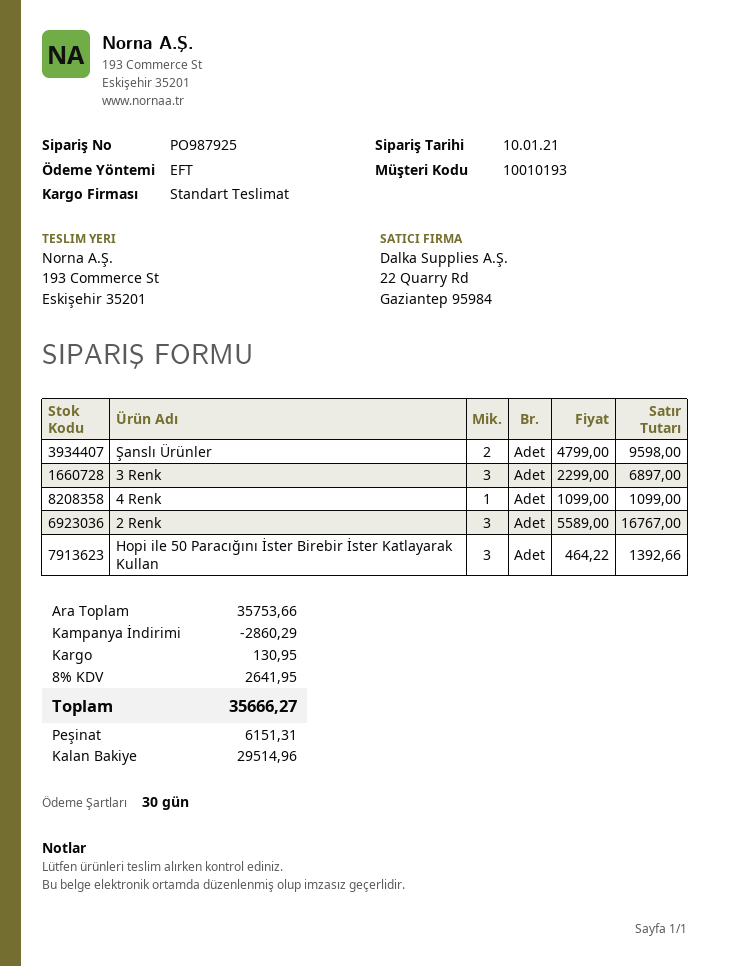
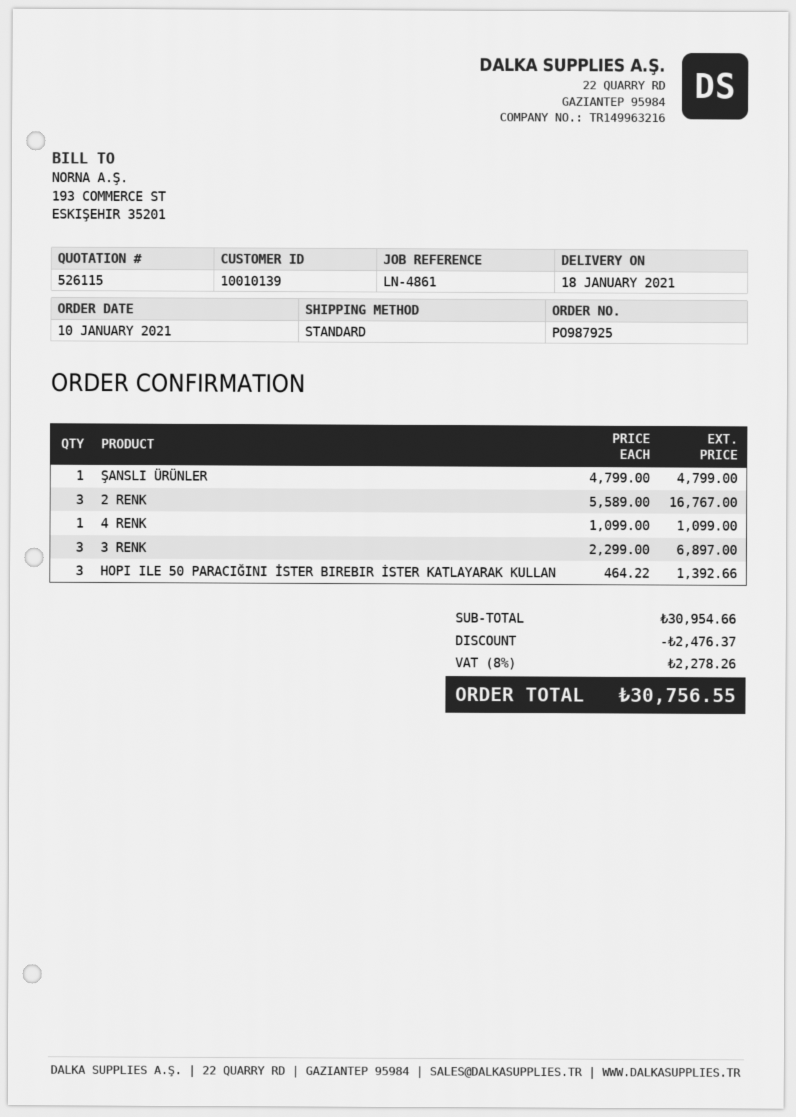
customer number: 10010193 -> 10010139
Şanslı Ürünler: 2 x 4799.00 = 9598.00 -> 1 x 4799.00 = 4799.00
subtotal: 35753.66 -> 30954.66
discount: 2860.29 -> 2476.37
shipping: 130.95 -> none
tax: 8% = 2641.95 -> 8% = 2278.26
total: 35666.27 -> 30756.55

